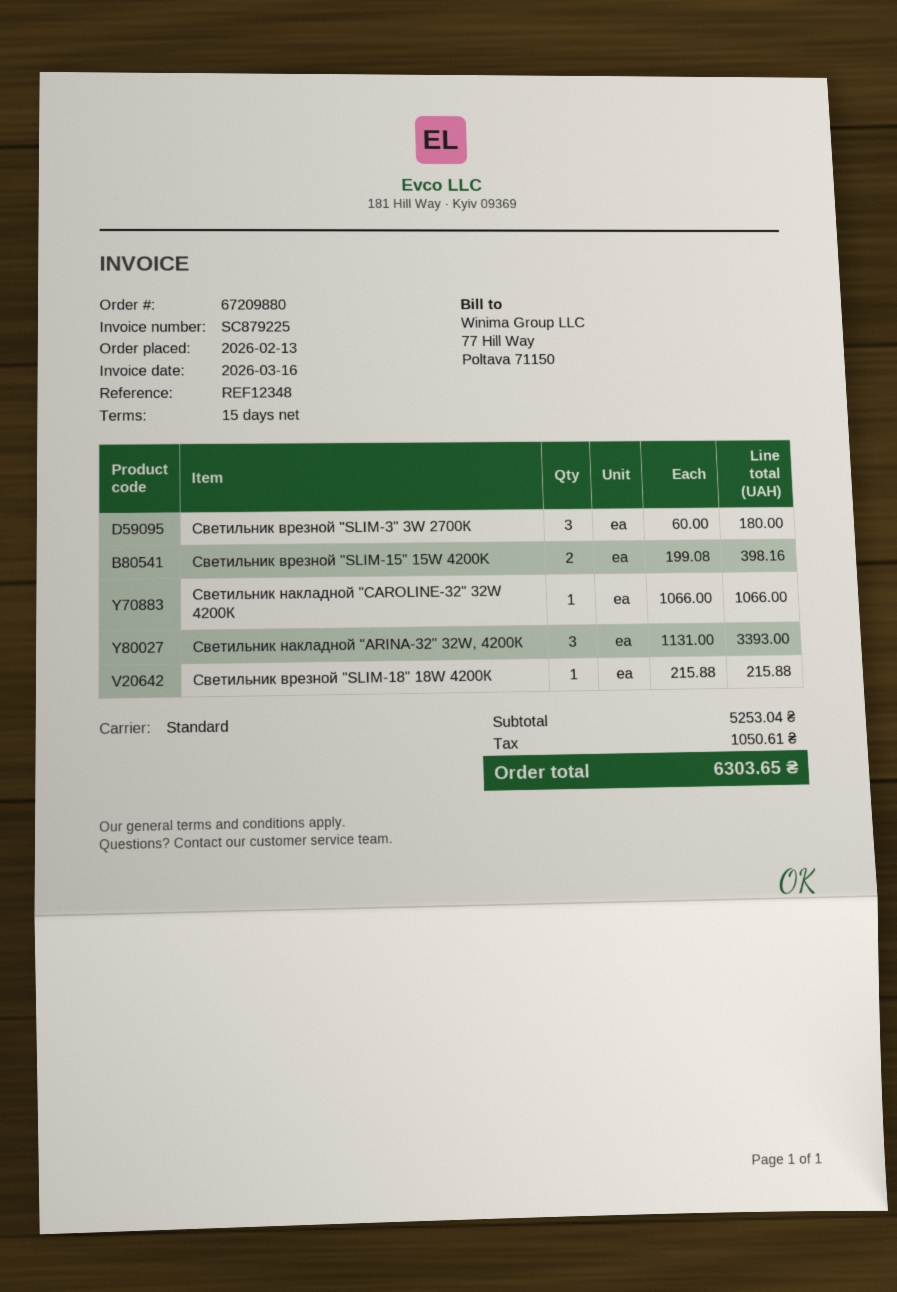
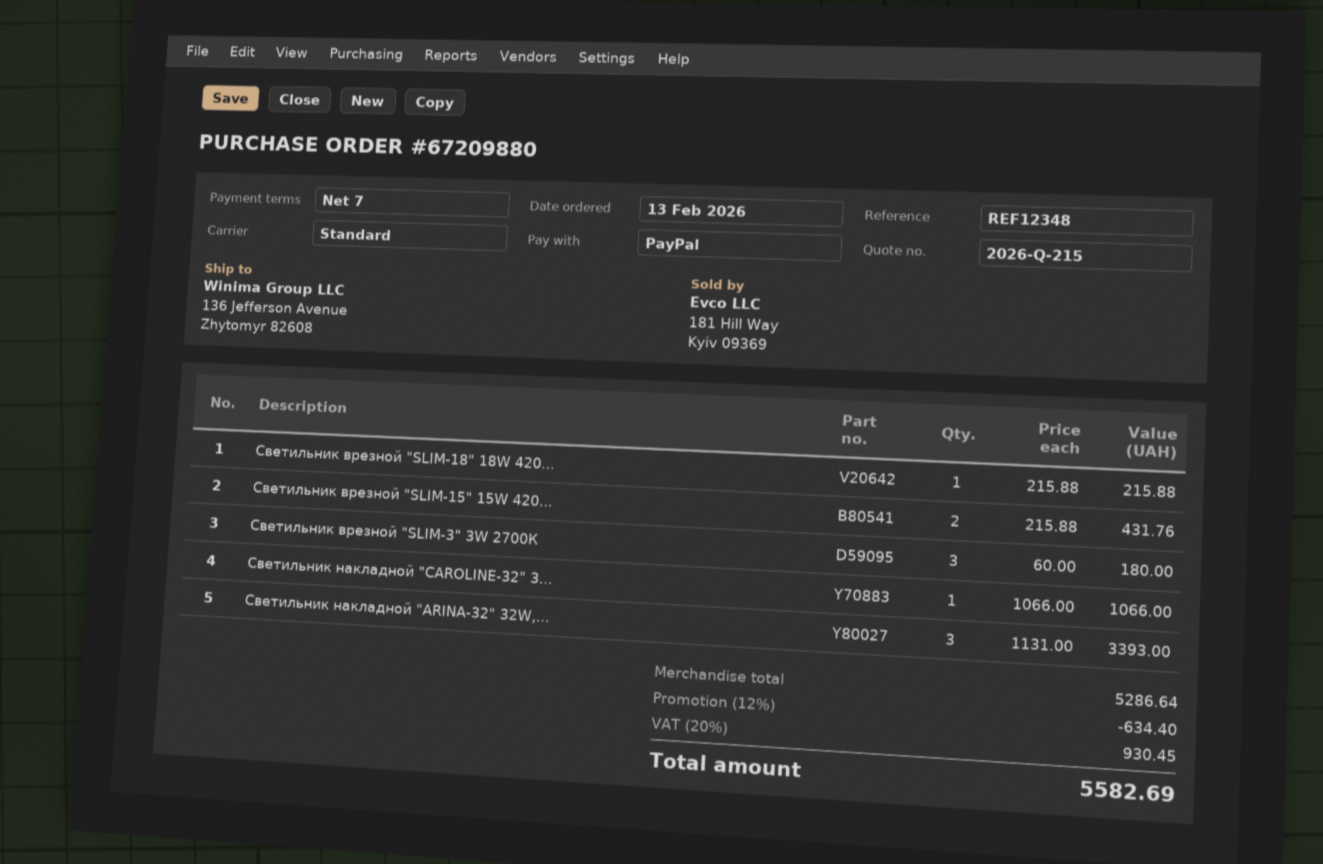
payment terms: 15 days -> 7 days
Светильник врезной "SLIM-15" 15W 4200K: 2 x 199.08 = 398.16 -> 2 x 215.88 = 431.76
subtotal: 5253.04 -> 5286.64
discount: none -> 12% = 634.40
tax: 1050.61 -> 930.45
total: 6303.65 -> 5582.69

